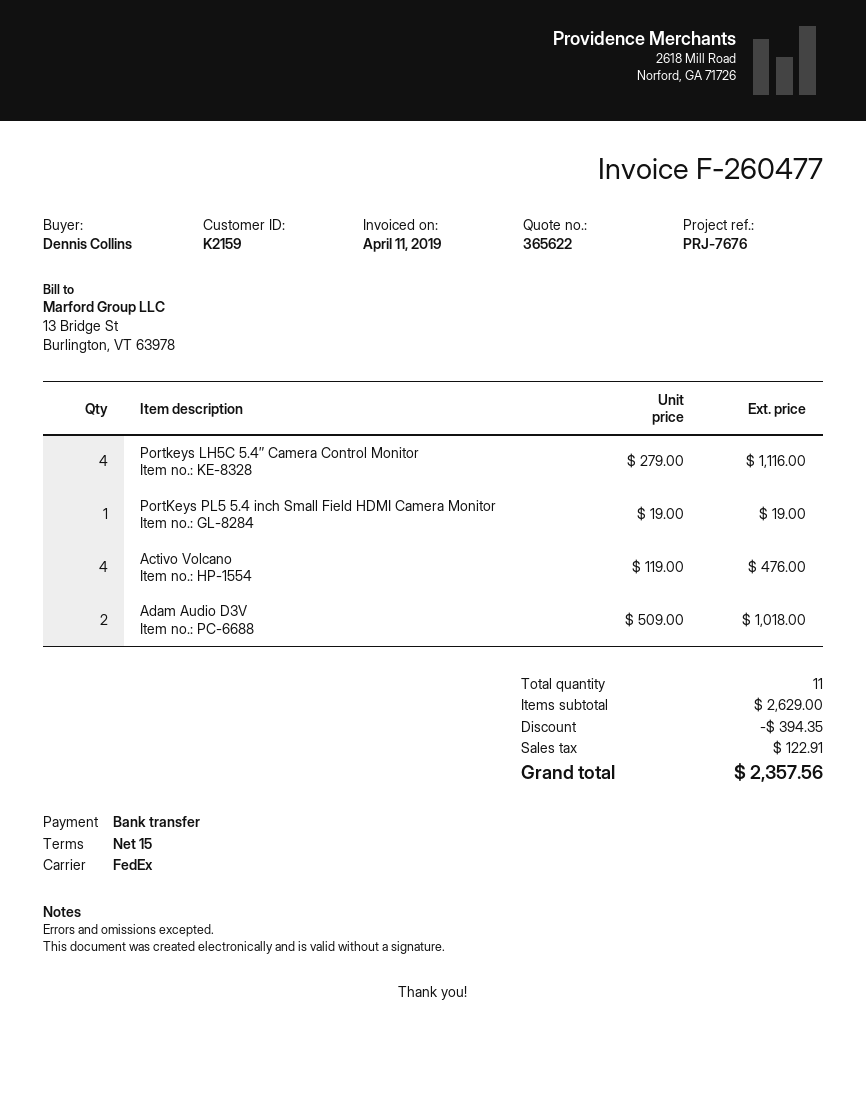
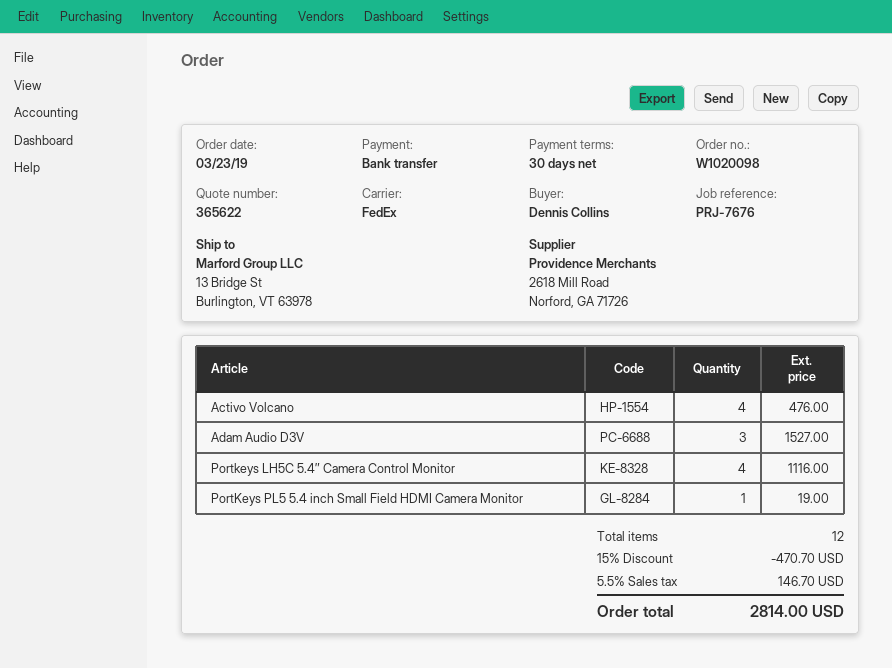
payment terms: 15 days -> 30 days
Adam Audio D3V: 2 for 1018.00 -> 3 for 1527.00
total quantity: 11 -> 12
discount: 394.35 -> 470.70
tax: 122.91 -> 146.70
total: 2357.56 -> 2814.00

